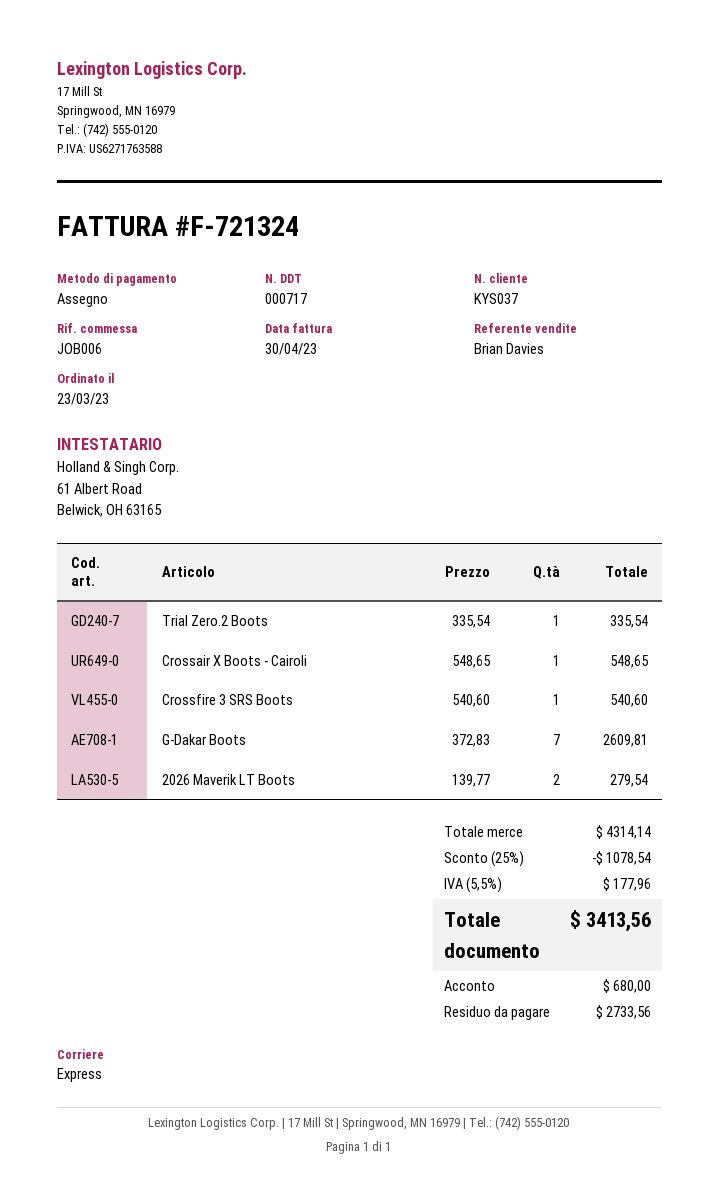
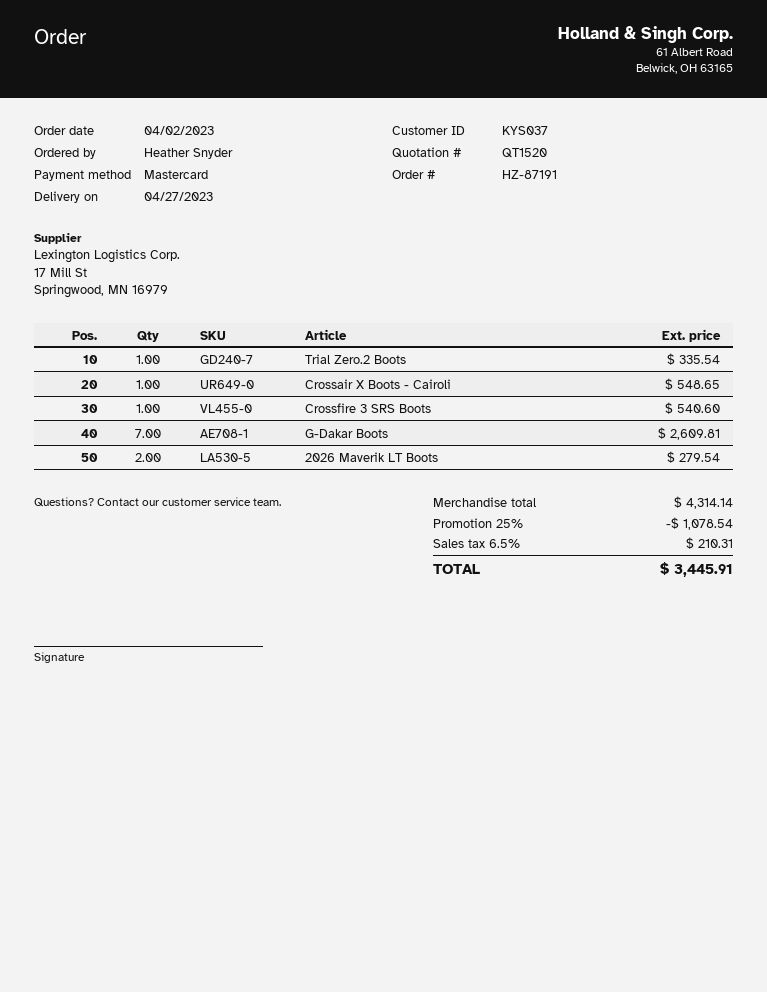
order date: 2023-03-23 -> 2023-04-02
payment method: cheque -> Mastercard
tax: 5.5% = 177.96 -> 6.5% = 210.31
total: 3413.56 -> 3445.91

